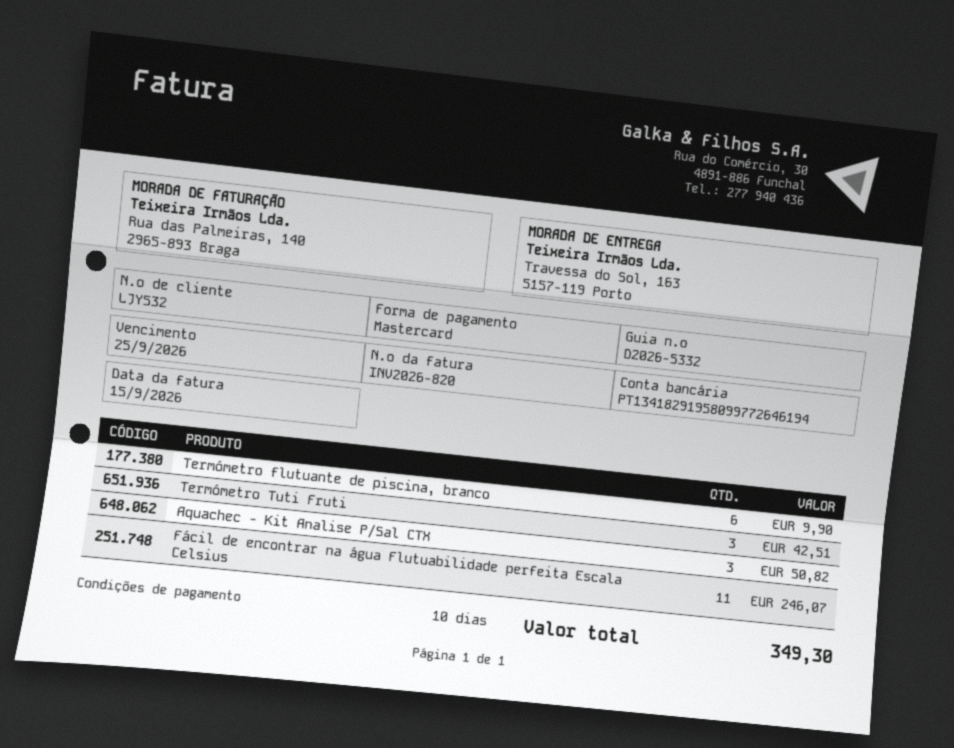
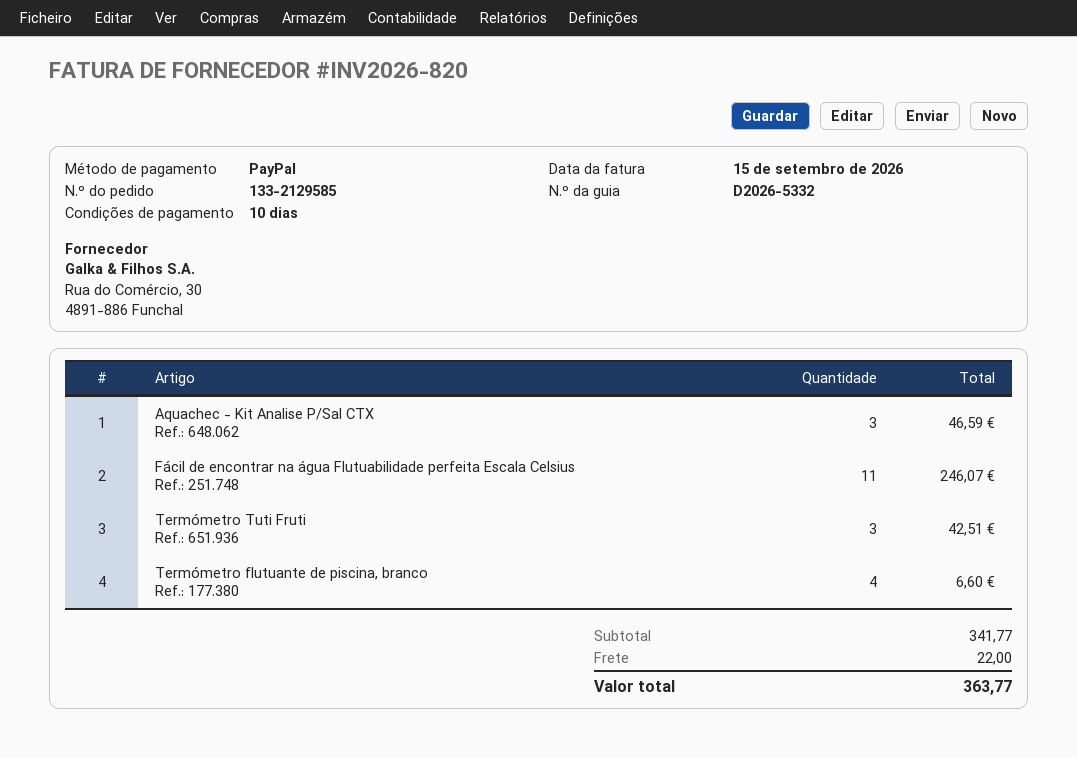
payment method: Mastercard -> PayPal
Termómetro flutuante de piscina, branco: 6 for 9.90 -> 4 for 6.60
Aquachec - Kit Analise P/Sal CTX: 3 for 50.82 -> 3 for 46.59
shipping: none -> 22.00
total: 349.30 -> 363.77

